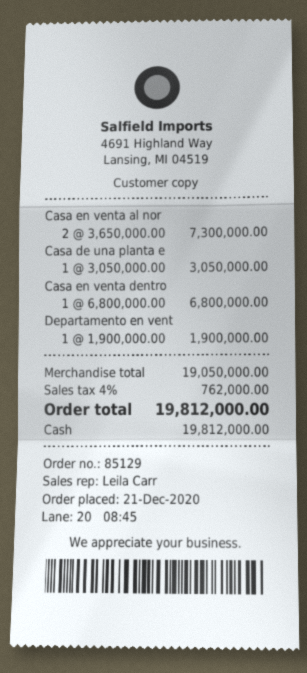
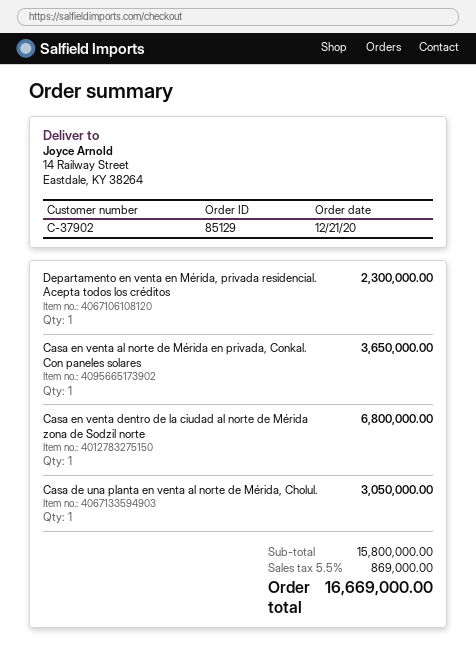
Casa en venta al nor: 2 for 7300000.00 -> 1 for 3650000.00
Departamento en vent: 1 for 1900000.00 -> 1 for 2300000.00
subtotal: 19050000.00 -> 15800000.00
tax: 4% = 762000.00 -> 5.5% = 869000.00
total: 19812000.00 -> 16669000.00

